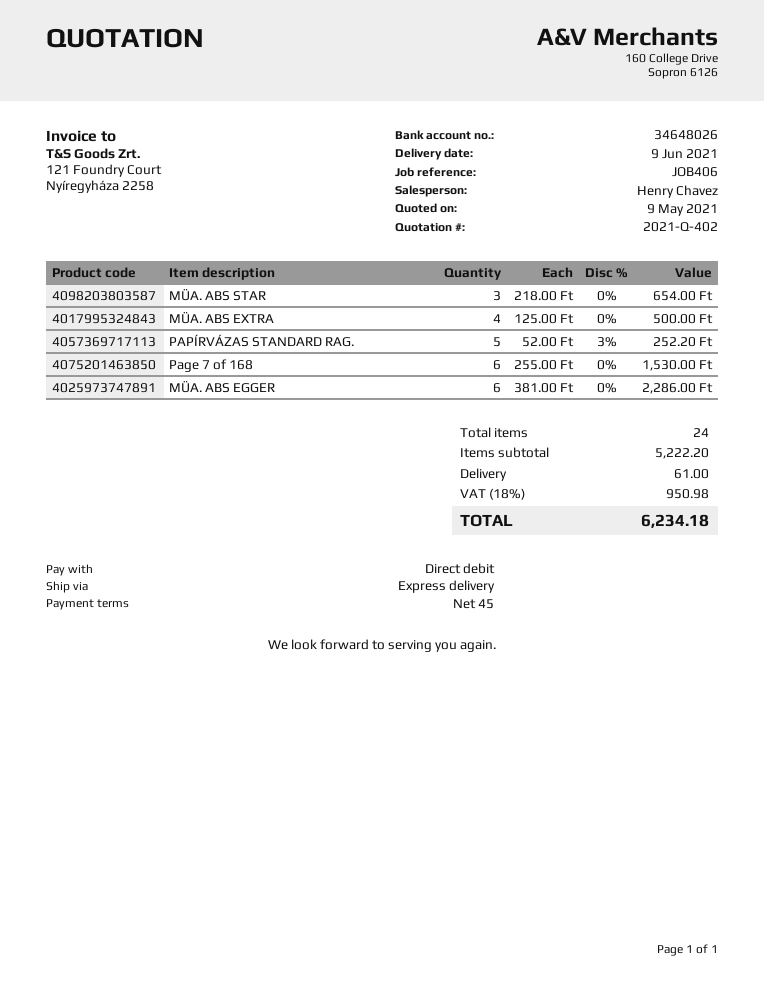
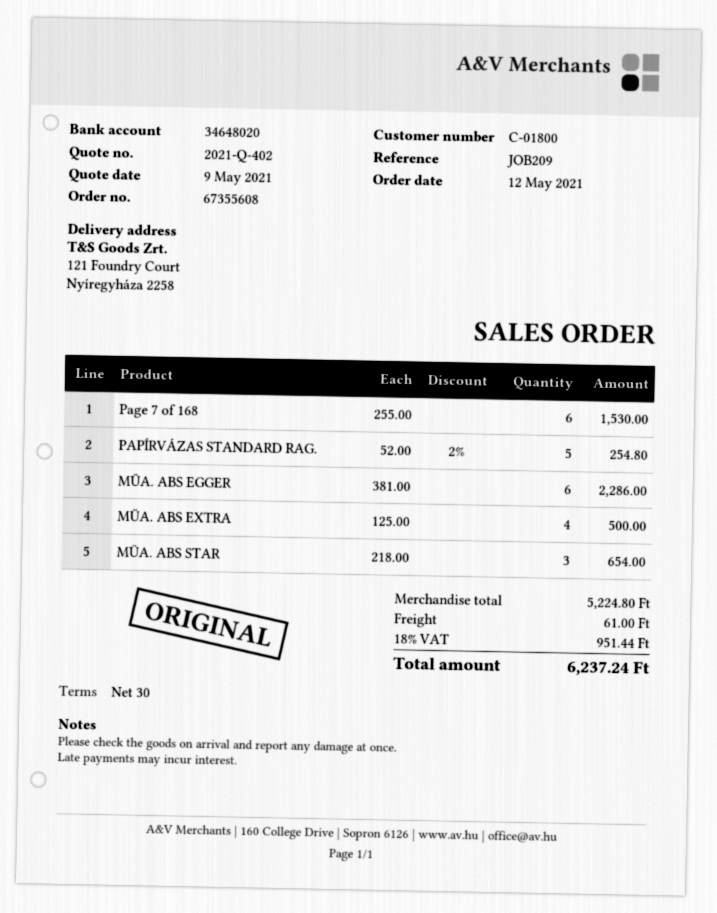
payment terms: 45 days -> 30 days
reference: JOB406 -> JOB209
bank account: 34648026 -> 34648020
PAPÍRVÁZAS STANDARD RAG.: 5 x 52.00 - 3% = 252.20 -> 5 x 52.00 - 2% = 254.80
subtotal: 5222.20 -> 5224.80
tax: 18% = 950.98 -> 18% = 951.44
total: 6234.18 -> 6237.24

